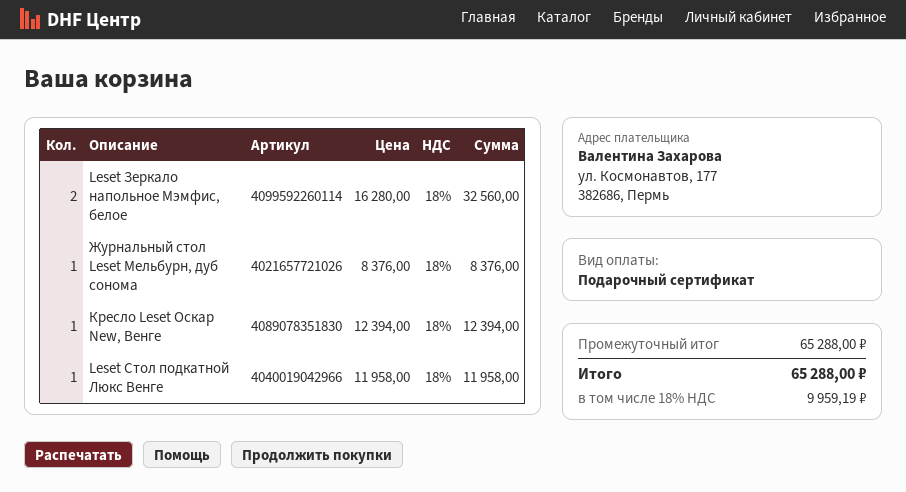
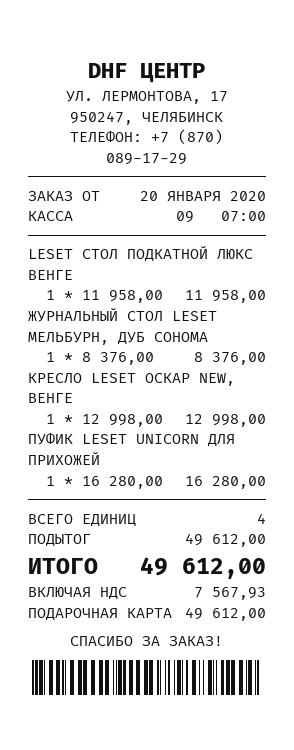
Leset Зеркало напольное Мэмфис, белое: 2 x 16280.00 = 32560.00 -> none
Кресло Leset Оскар New, Венге: 1 x 12394.00 = 12394.00 -> 1 x 12998.00 = 12998.00
ПУФИК LESET UNICORN ДЛЯ ПРИХОЖЕЙ: none -> 1 x 16280.00 = 16280.00
subtotal: 65288.00 -> 49612.00
tax: 9959.19 -> 7567.93
total: 65288.00 -> 49612.00

